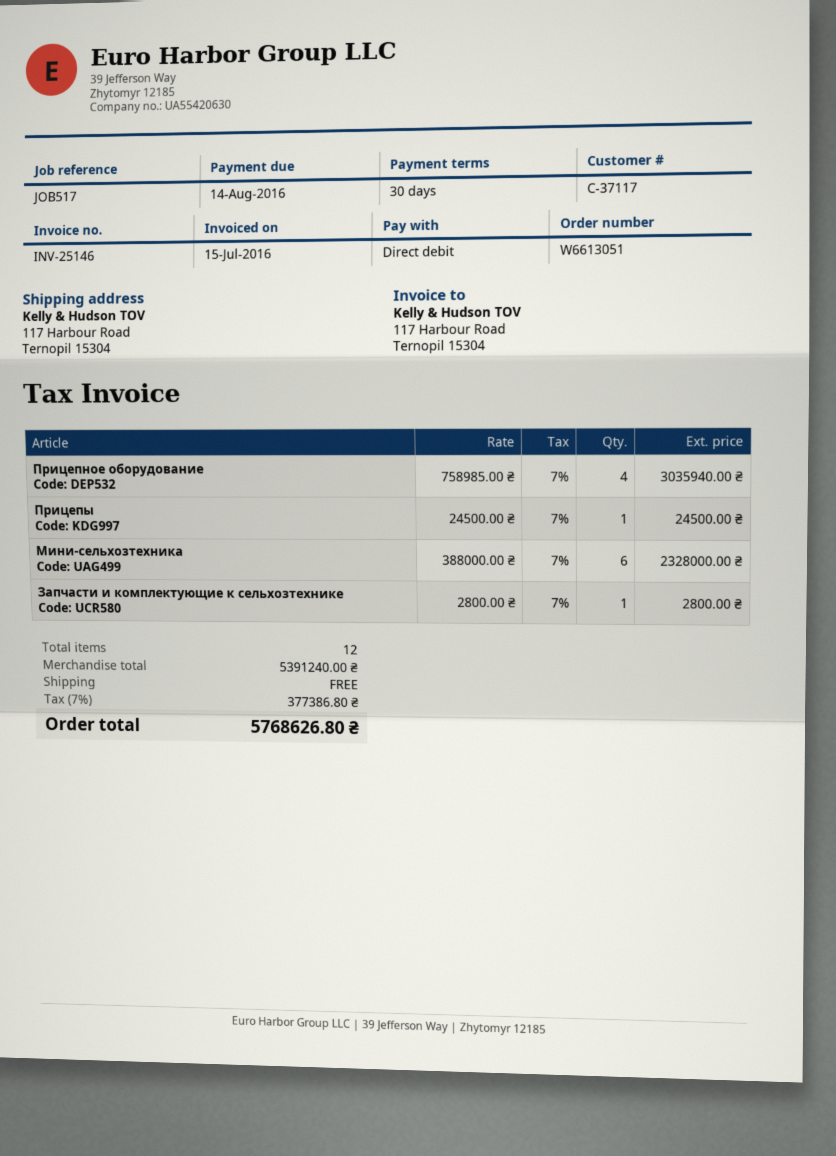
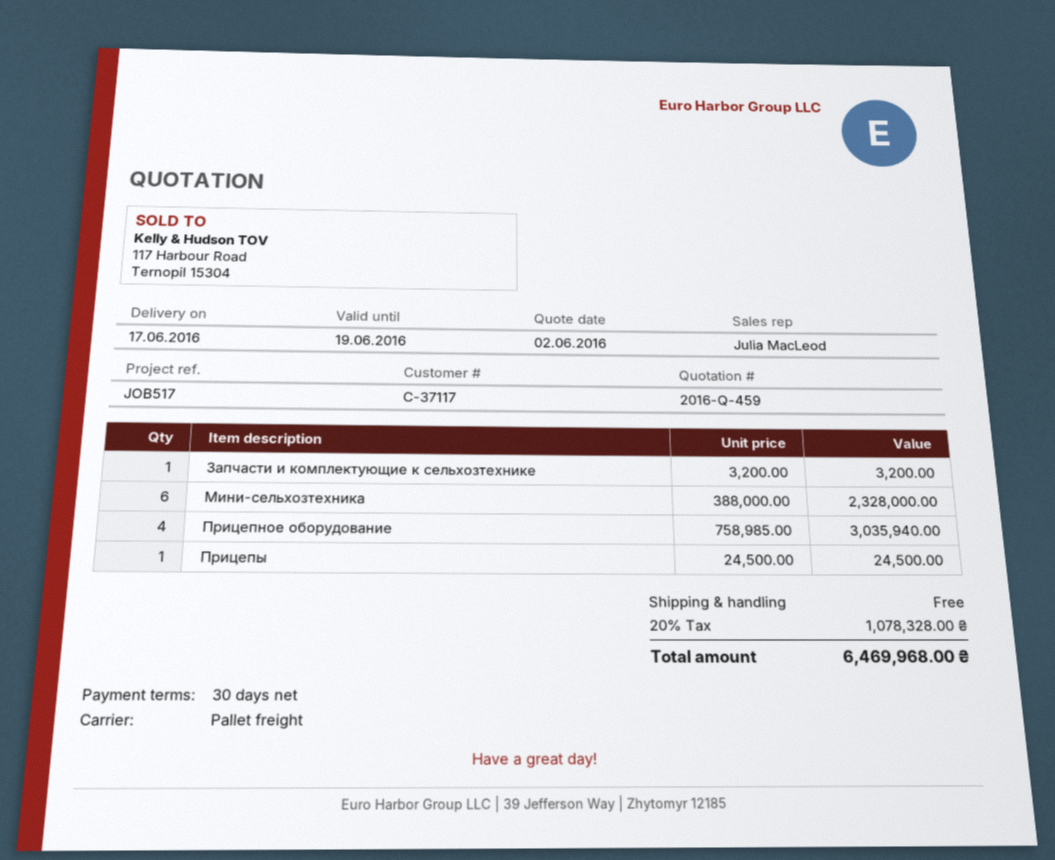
Запчасти и комплектующие к сельхозтехнике: 1 x 2800.00 = 2800.00 -> 1 x 3200.00 = 3200.00
tax: 7% = 377386.80 -> 20% = 1078328.00
total: 5768626.80 -> 6469968.00

